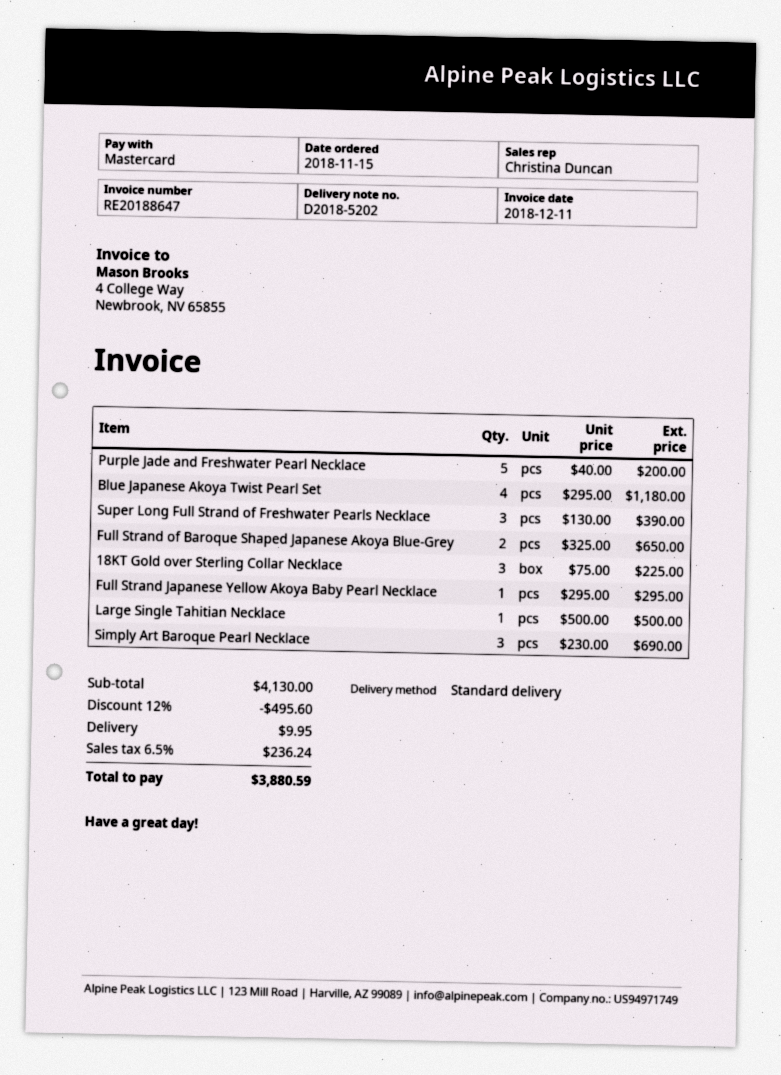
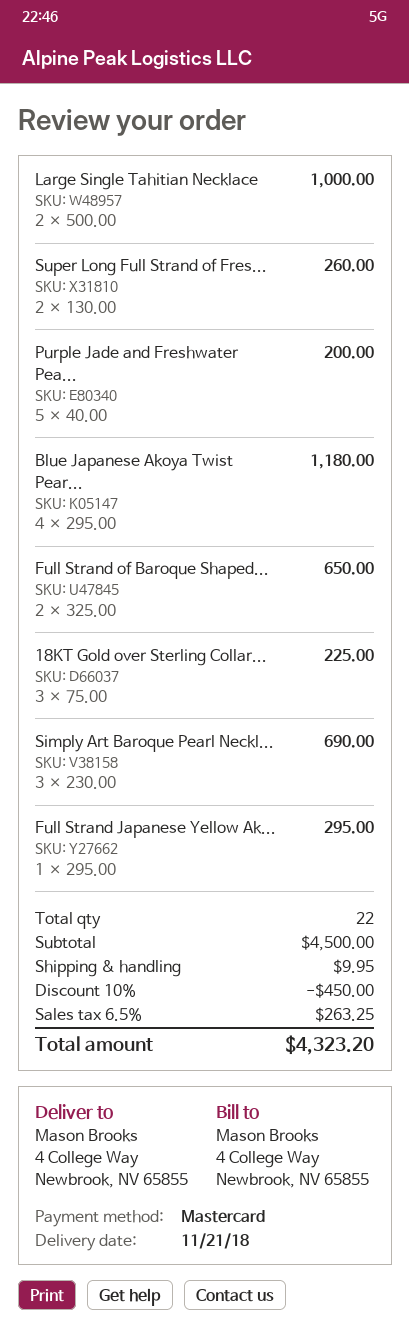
Super Long Full Strand of Freshwater Pearls Necklace: 3 x 130.00 = 390.00 -> 2 x 130.00 = 260.00
Large Single Tahitian Necklace: 1 x 500.00 = 500.00 -> 2 x 500.00 = 1000.00
subtotal: 4130.00 -> 4500.00
discount: 12% = 495.60 -> 10% = 450.00
tax: 6.5% = 236.24 -> 6.5% = 263.25
total: 3880.59 -> 4323.20

